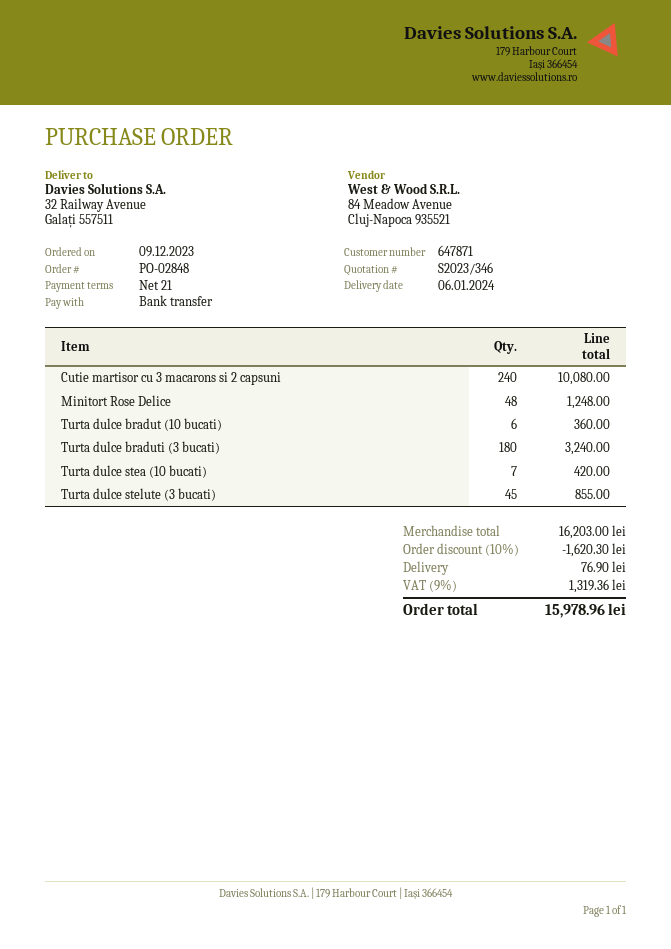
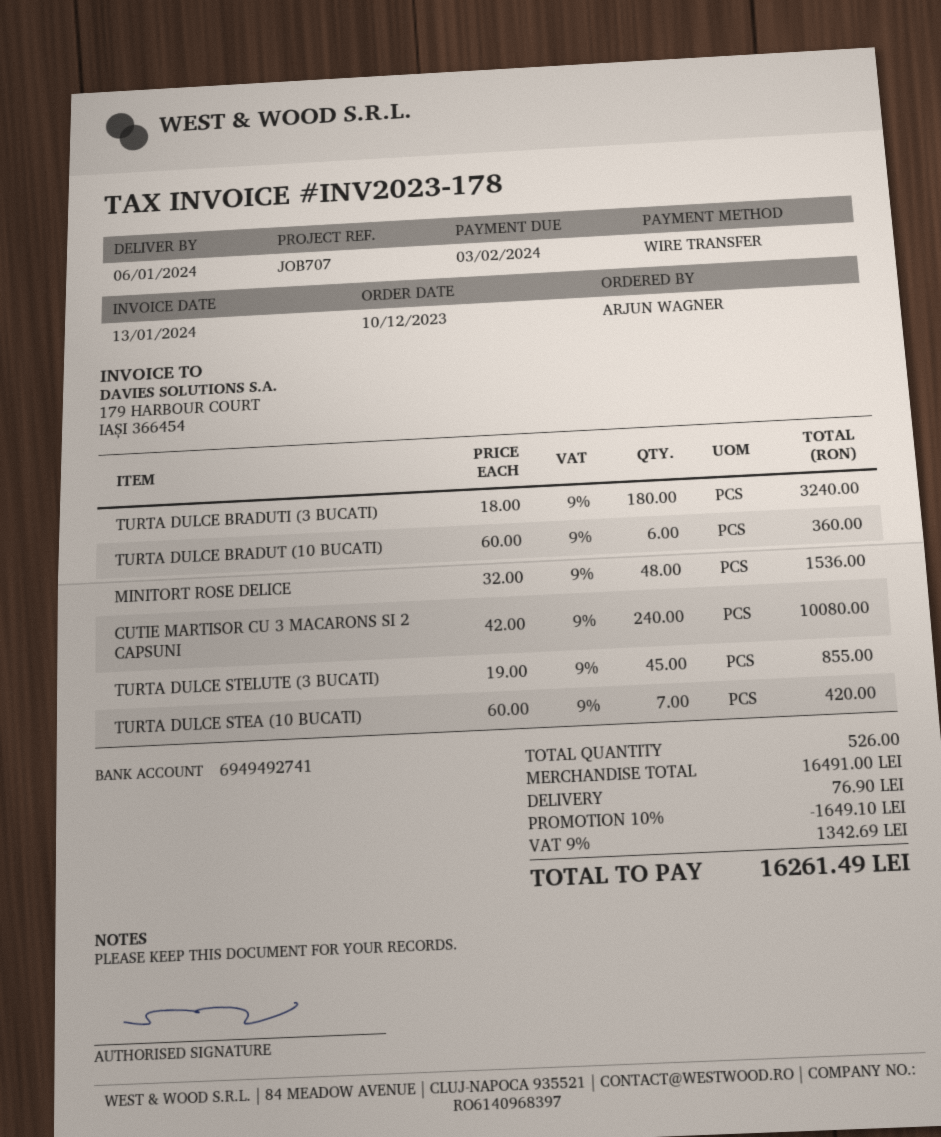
order date: 2023-12-09 -> 2023-12-10
Minitort Rose Delice: 48 for 1248.00 -> 48 for 1536.00
subtotal: 16203.00 -> 16491.00
discount: 10% = 1620.30 -> 10% = 1649.10
tax: 9% = 1319.36 -> 9% = 1342.69
total: 15978.96 -> 16261.49

